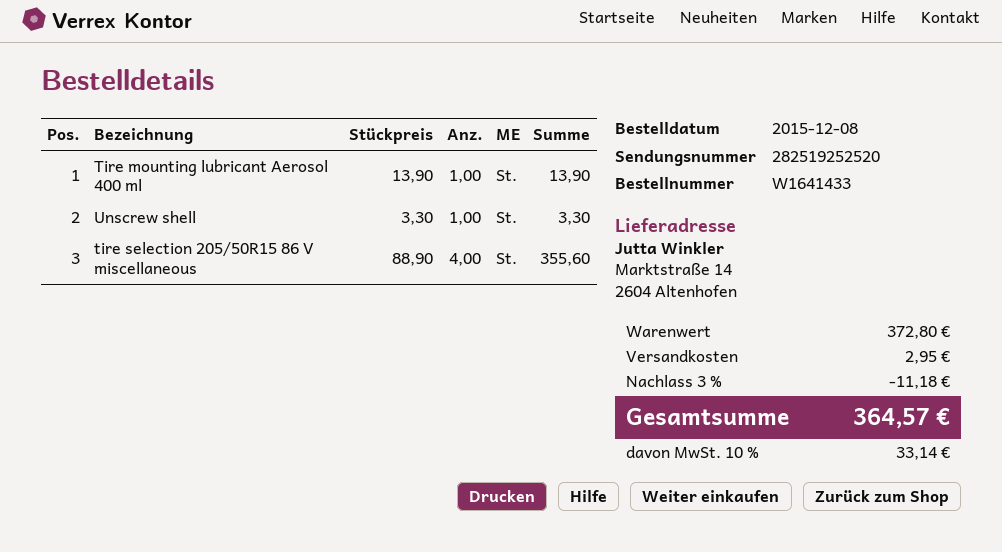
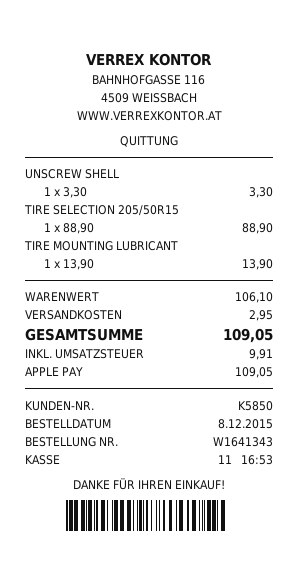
order number: W1641433 -> W1641343
tire selection 205/50R15 86 V miscellaneous: 4 x 88.90 = 355.60 -> 1 x 88.90 = 88.90
subtotal: 372.80 -> 106.10
discount: 3% = 11.18 -> none
tax: 33.14 -> 9.91
total: 364.57 -> 109.05

